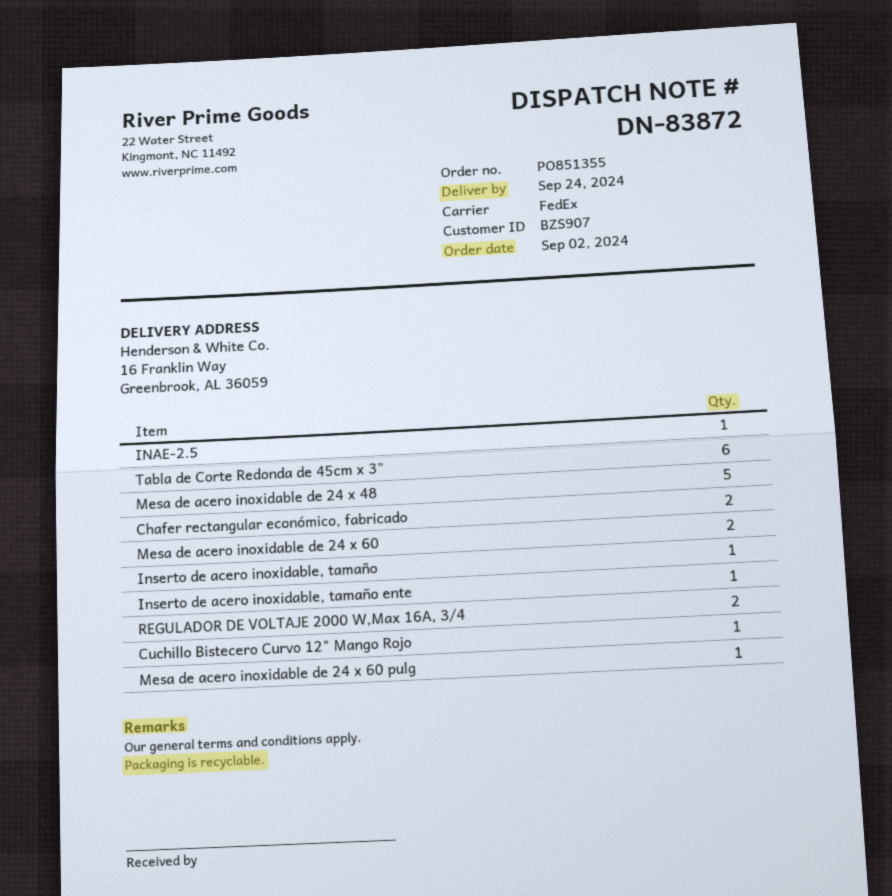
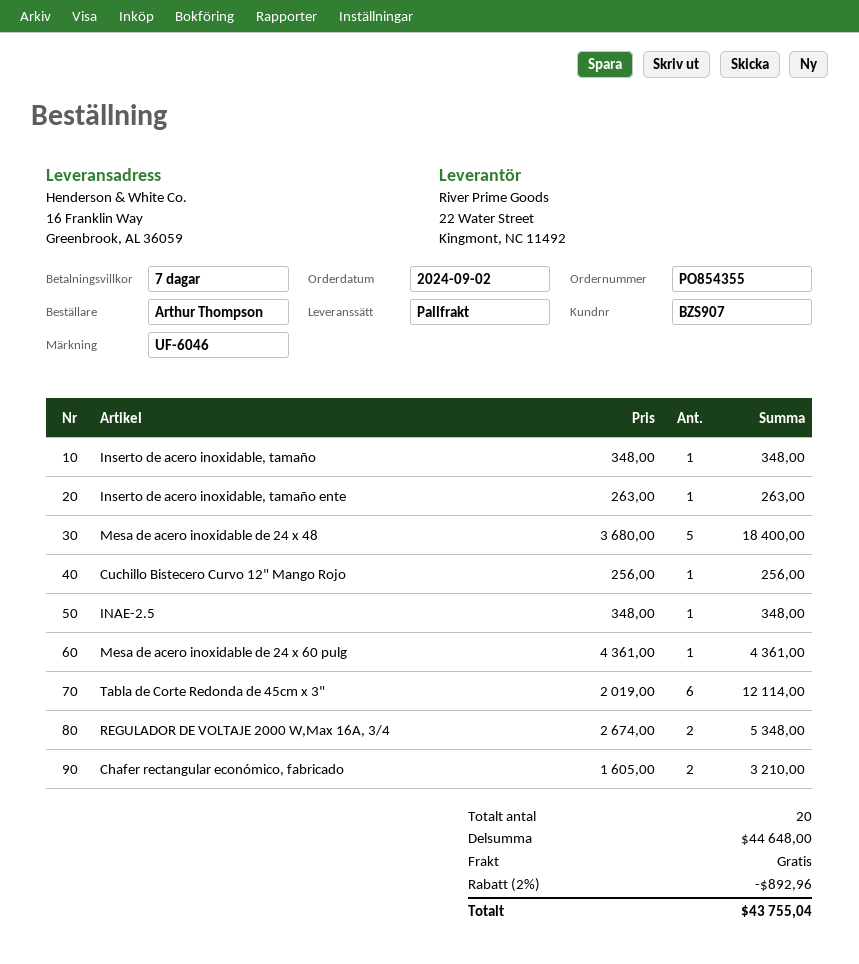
order number: PO851355 -> PO854355
shipping method: FedEx -> pallet freight
Mesa de acero inoxidable de 24 x 60: 2 -> none

